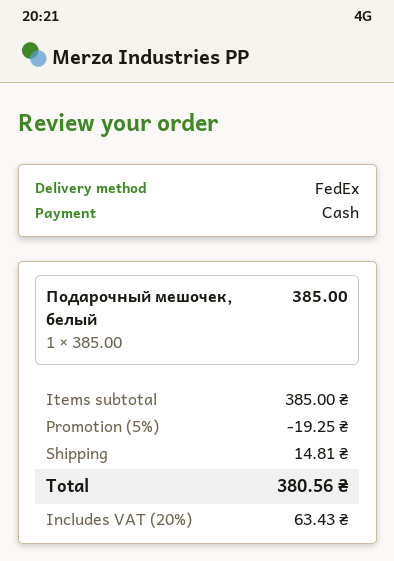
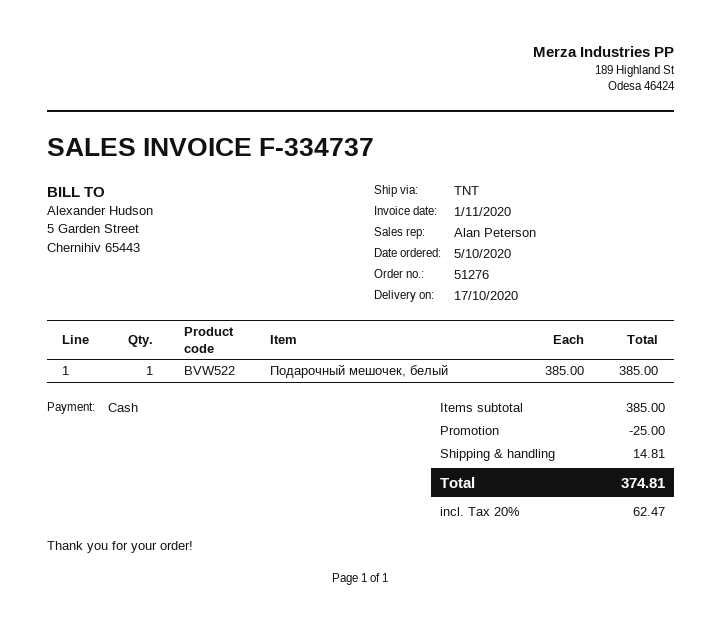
shipping method: FedEx -> TNT
discount: 19.25 -> 25.00
tax: 20% = 63.43 -> 20% = 62.47
total: 380.56 -> 374.81

